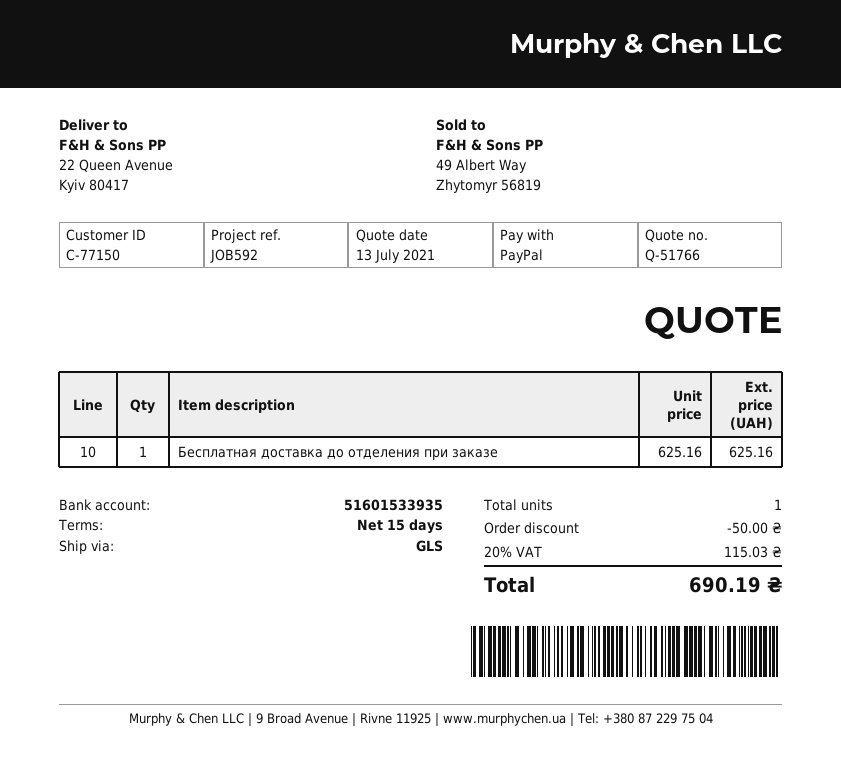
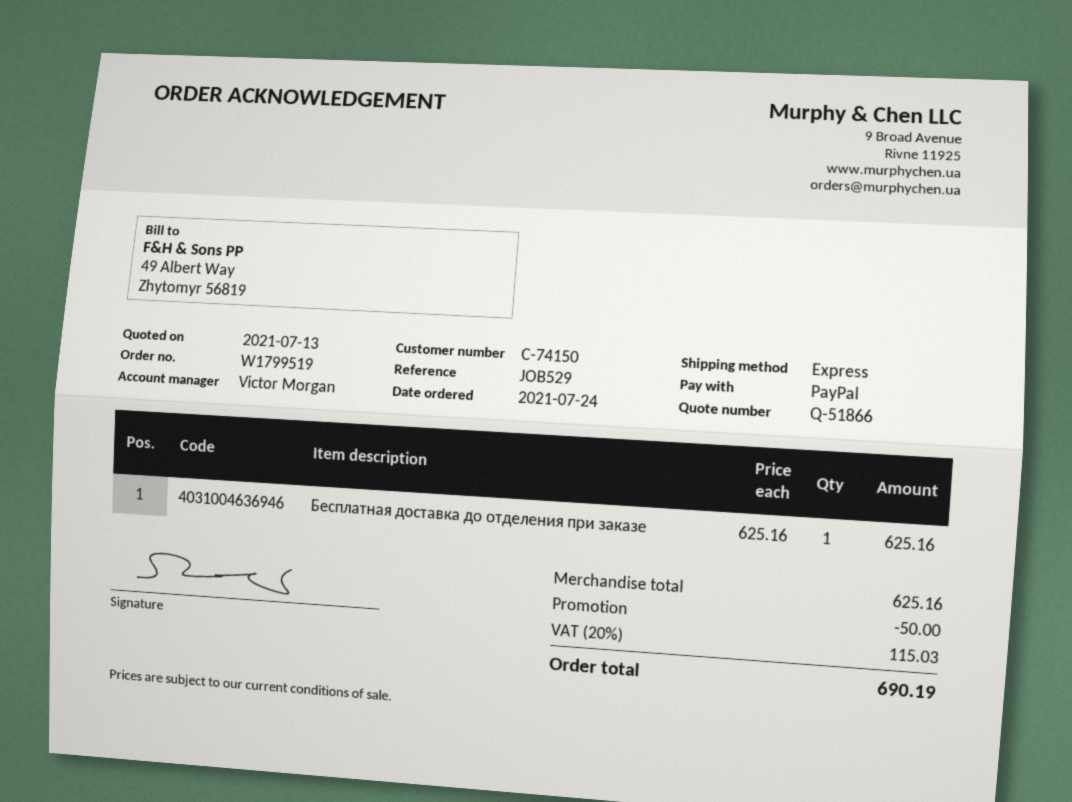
quote number: Q-51766 -> Q-51866
customer number: C-77150 -> C-74150
reference: JOB592 -> JOB529
shipping method: GLS -> express

